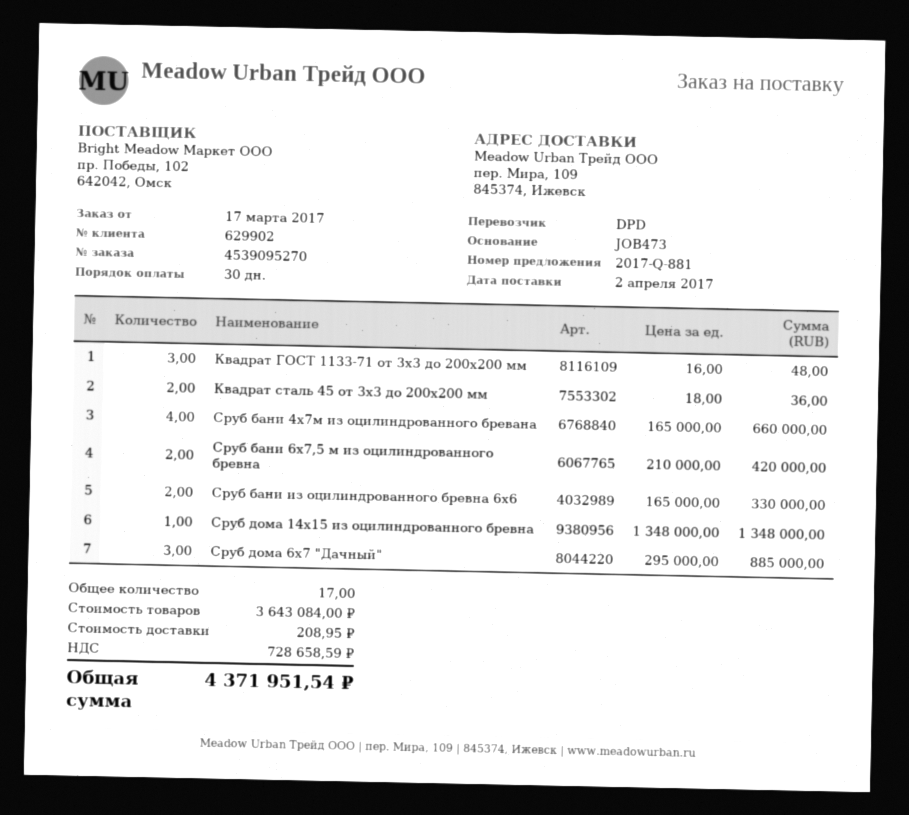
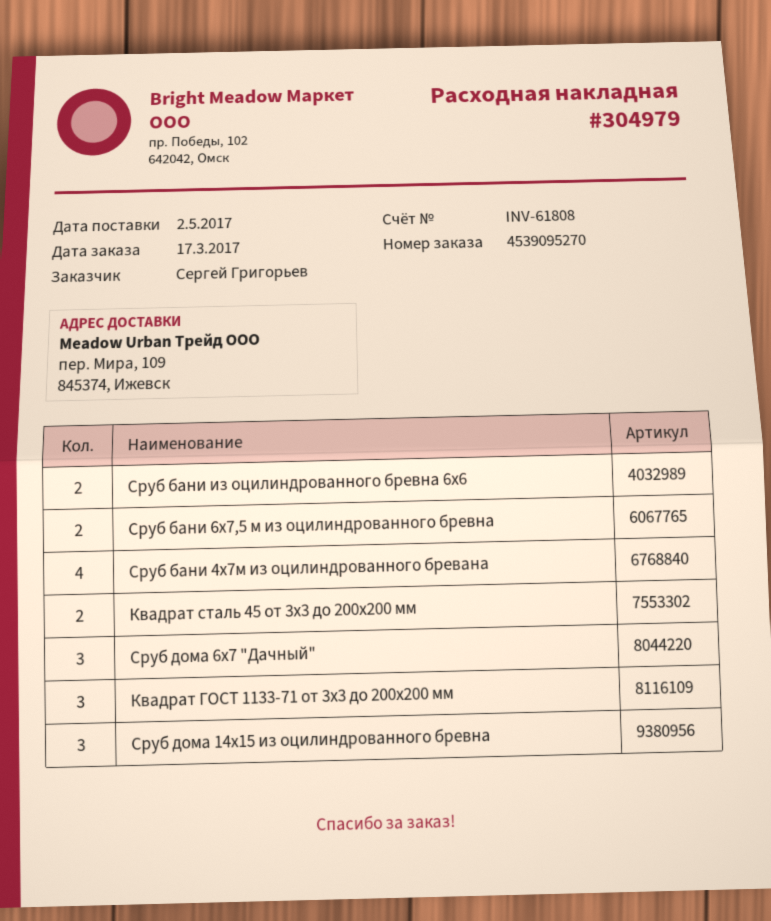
delivery date: 2017-04-02 -> 2017-05-02
Сруб дома 14х15 из оцилиндрованного бревна: 1 -> 3

